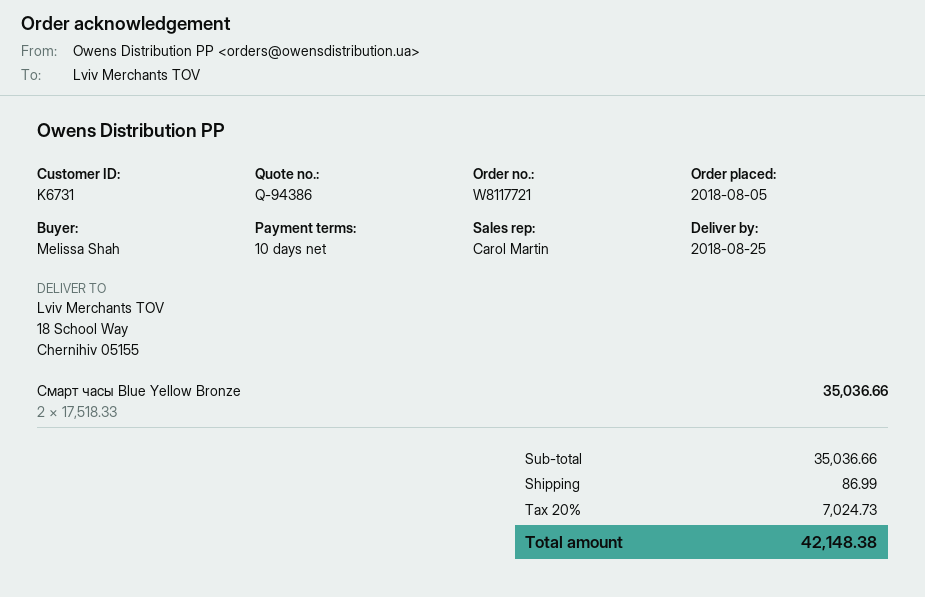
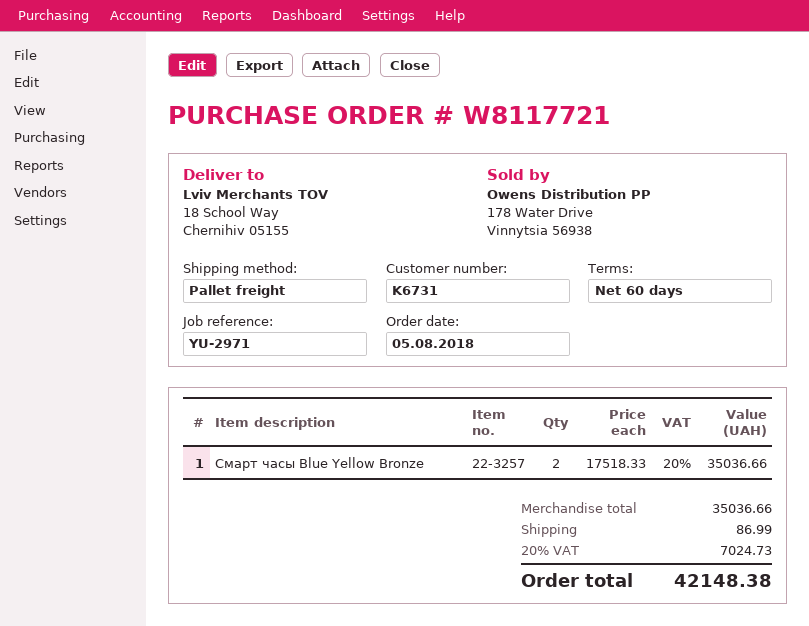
payment terms: 10 days -> 60 days

